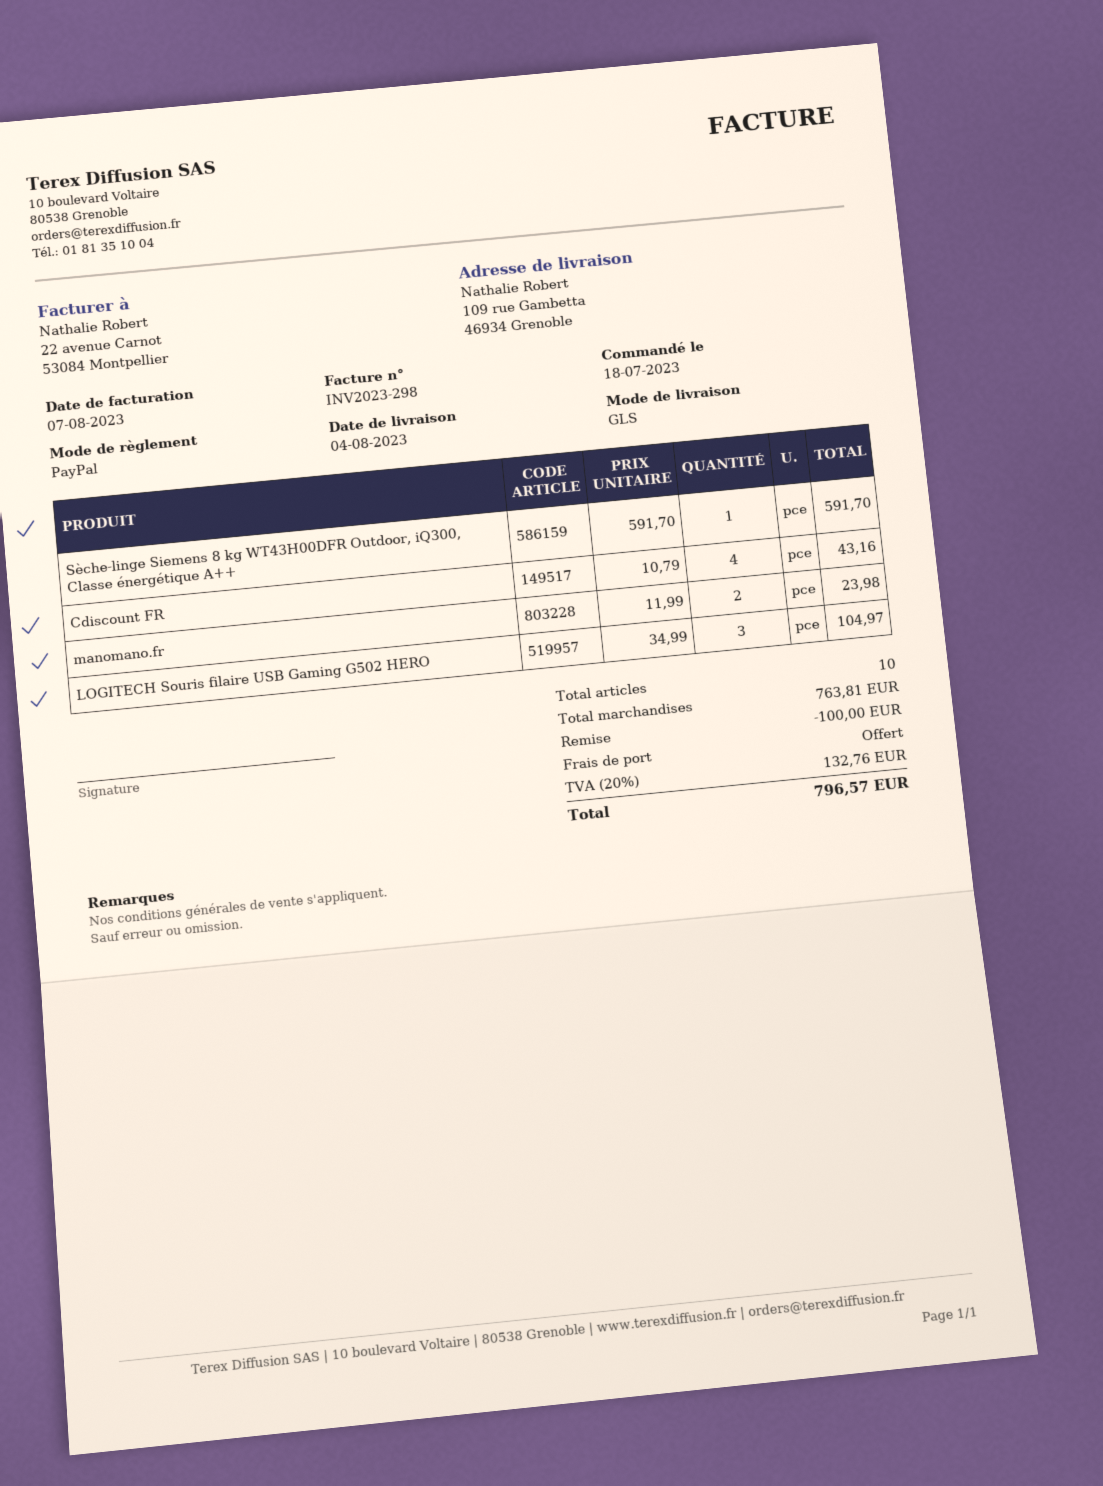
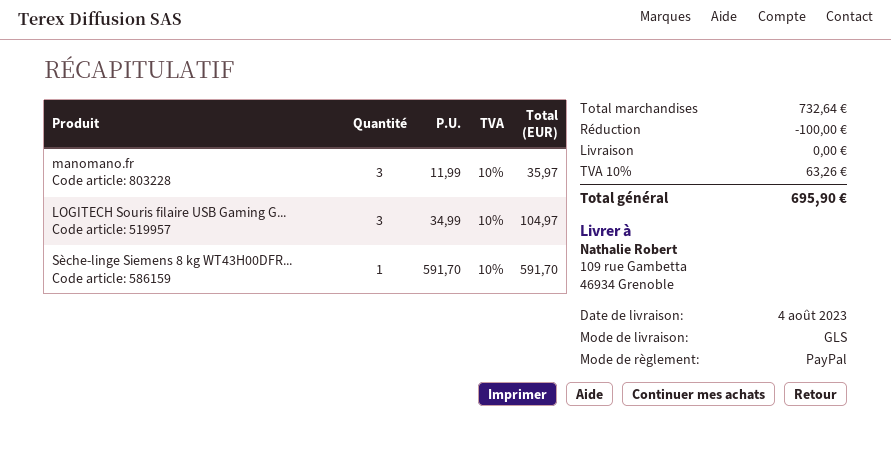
Cdiscount FR: 4 x 10.79 = 43.16 -> none
manomano.fr: 2 x 11.99 = 23.98 -> 3 x 11.99 = 35.97
subtotal: 763.81 -> 732.64
tax: 20% = 132.76 -> 10% = 63.26
total: 796.57 -> 695.90

